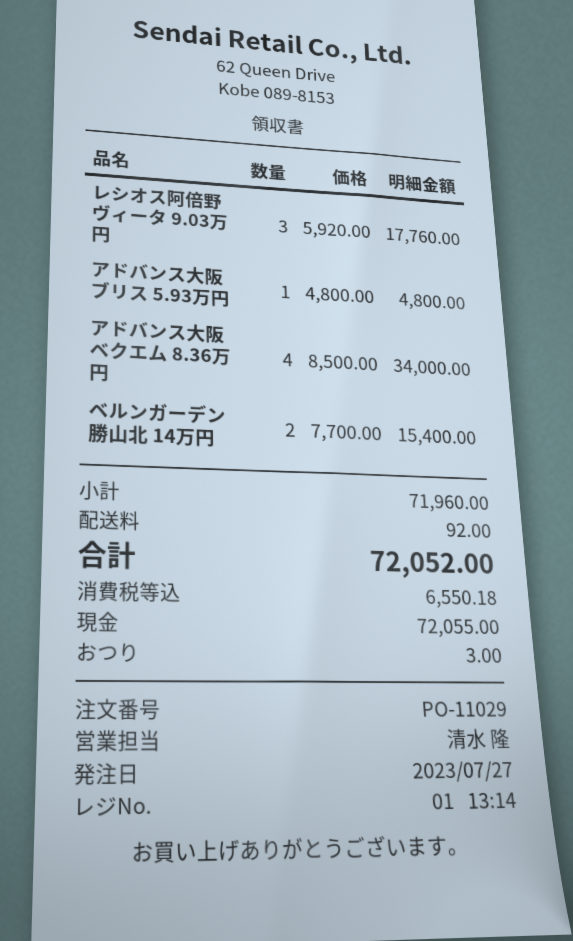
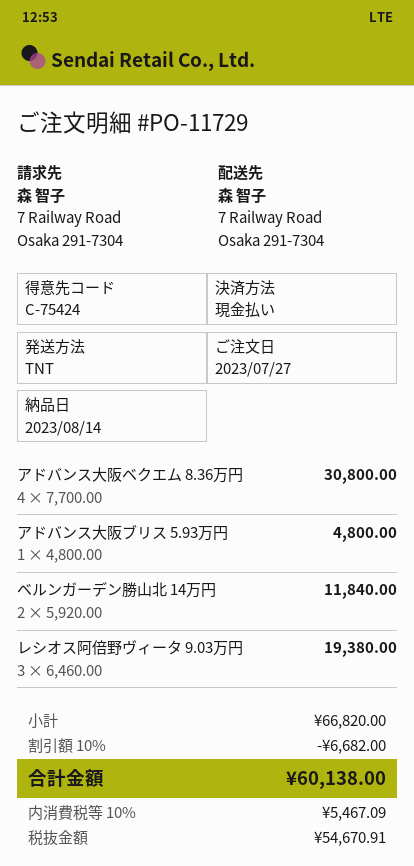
order number: PO-11029 -> PO-11729
レシオス阿倍野ヴィータ 9.03万円: 3 x 5920.00 = 17760.00 -> 3 x 6460.00 = 19380.00
アドバンス大阪ベクエム 8.36万円: 4 x 8500.00 = 34000.00 -> 4 x 7700.00 = 30800.00
ベルンガーデン勝山北 14万円: 2 x 7700.00 = 15400.00 -> 2 x 5920.00 = 11840.00
subtotal: 71960.00 -> 66820.00
discount: none -> 10% = 6682.00
shipping: 92.00 -> none
tax: 6550.18 -> 5467.09
total: 72052.00 -> 60138.00

